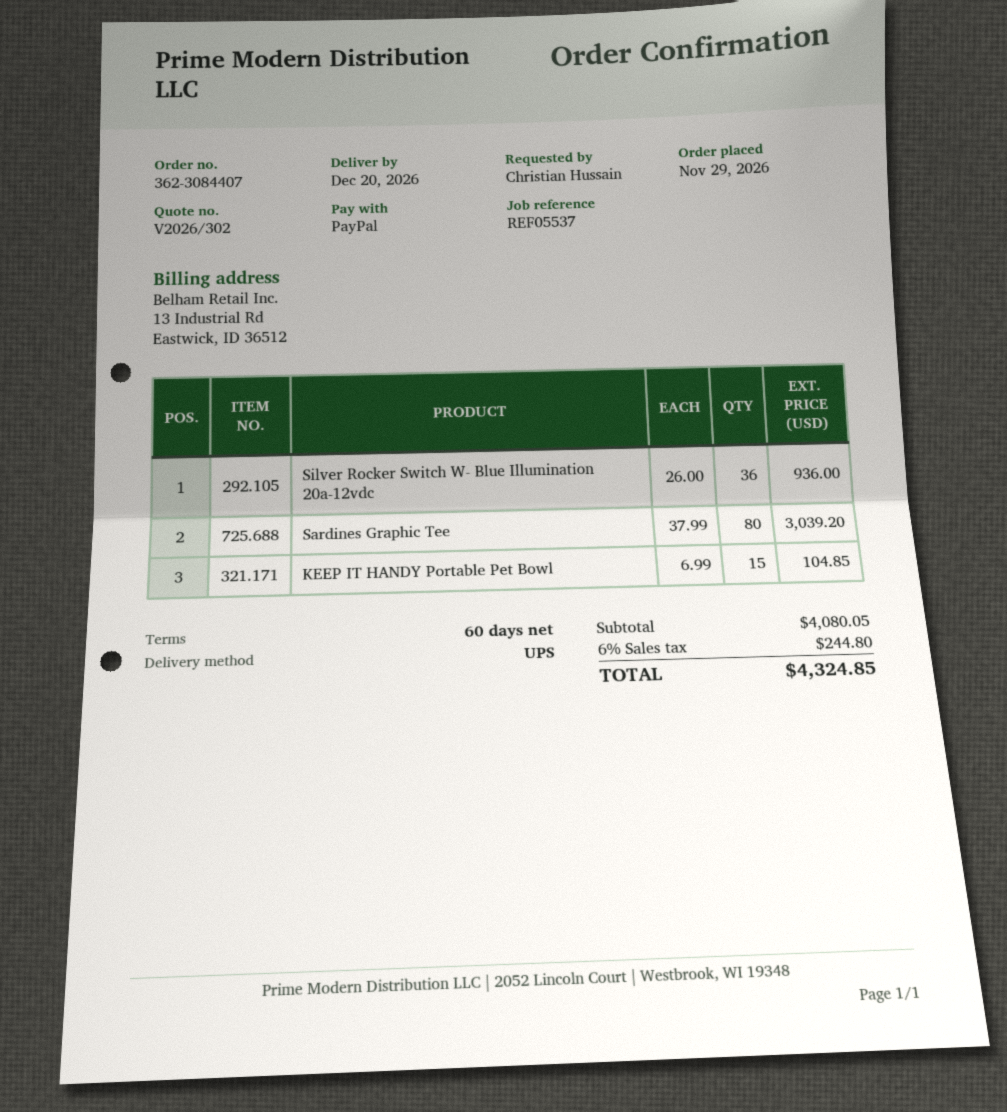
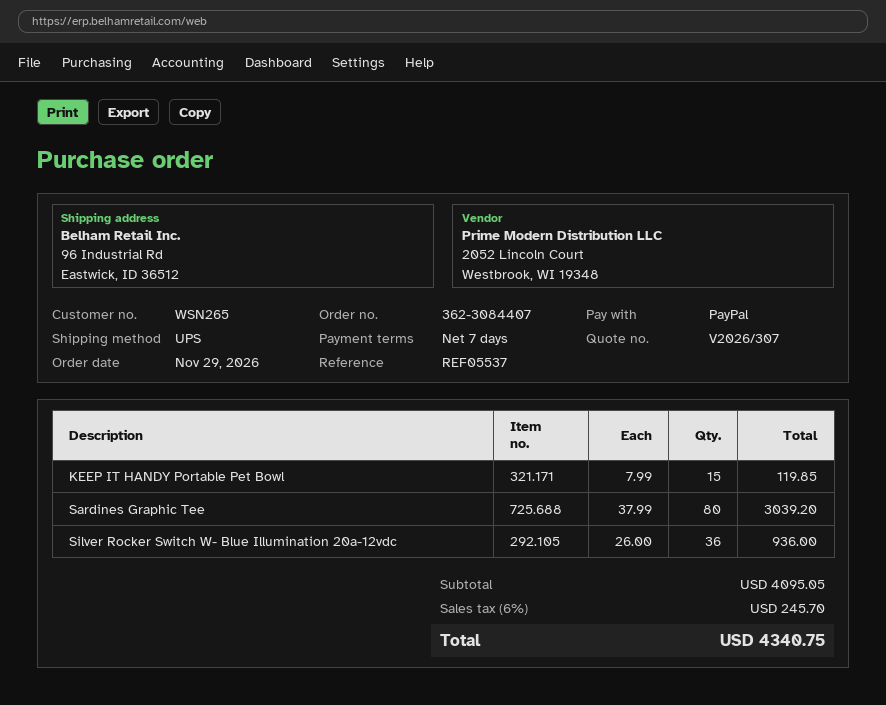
quote number: V2026/302 -> V2026/307
payment terms: 60 days -> 7 days
KEEP IT HANDY Portable Pet Bowl: 15 x 6.99 = 104.85 -> 15 x 7.99 = 119.85
subtotal: 4080.05 -> 4095.05
tax: 6% = 244.80 -> 6% = 245.70
total: 4324.85 -> 4340.75

